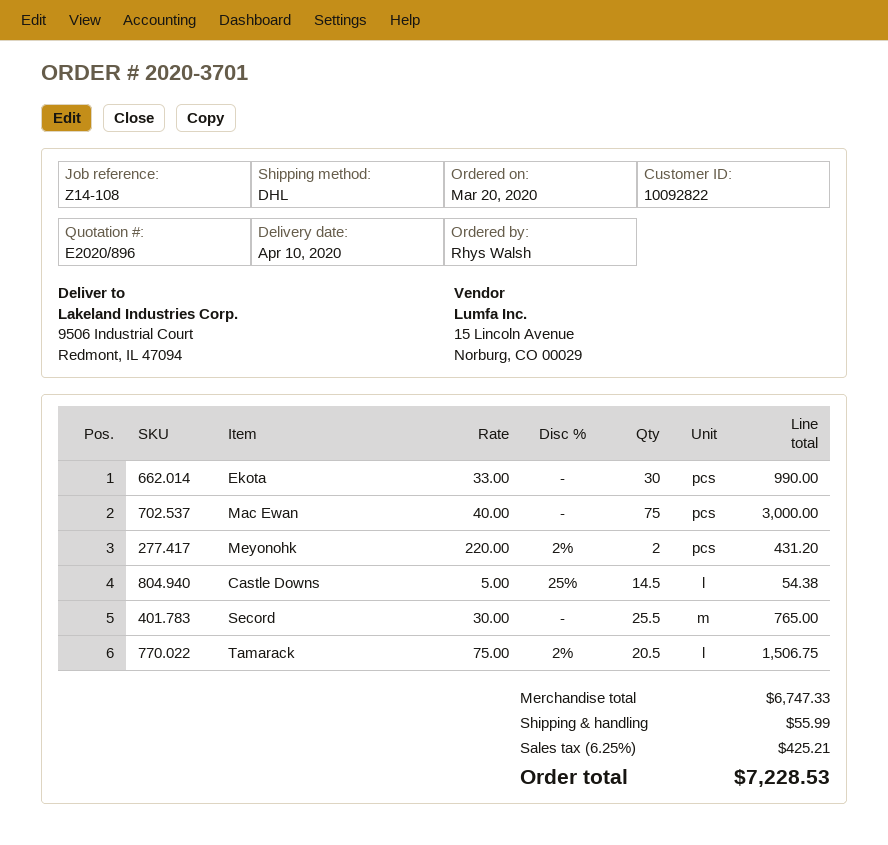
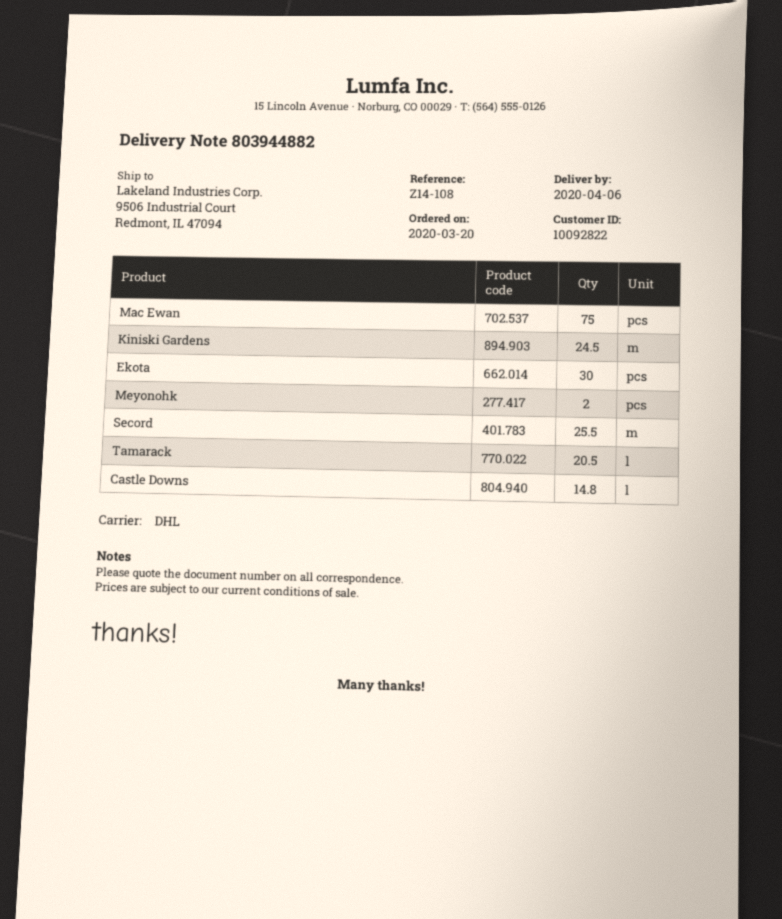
delivery date: 2020-04-10 -> 2020-04-06
Castle Downs: 14.5 -> 14.8
Kiniski Gardens: none -> 24.5

